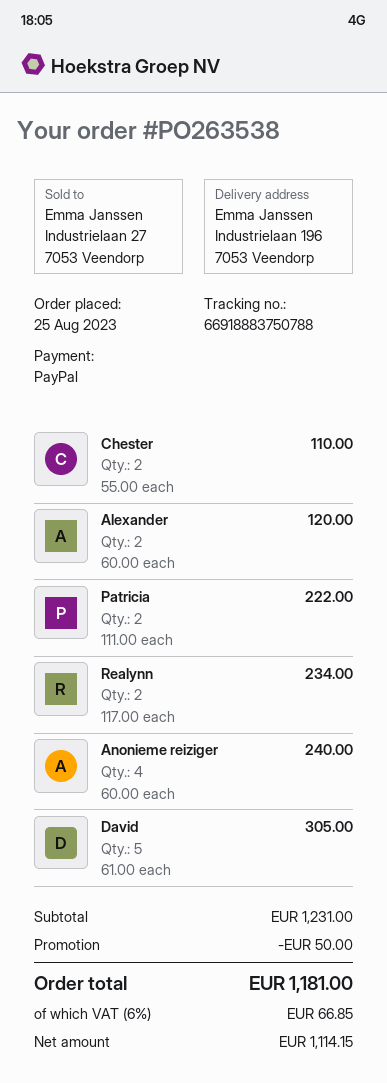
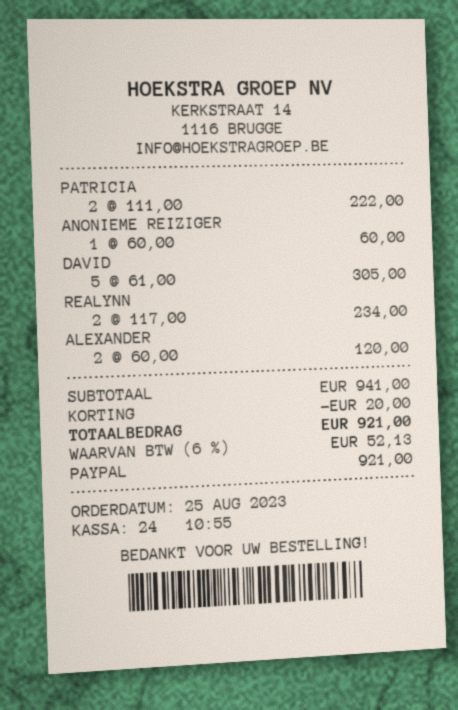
Chester: 2 x 55.00 = 110.00 -> none
Anonieme reiziger: 4 x 60.00 = 240.00 -> 1 x 60.00 = 60.00
subtotal: 1231.00 -> 941.00
discount: 50.00 -> 20.00
tax: 6% = 66.85 -> 6% = 52.13
total: 1181.00 -> 921.00

